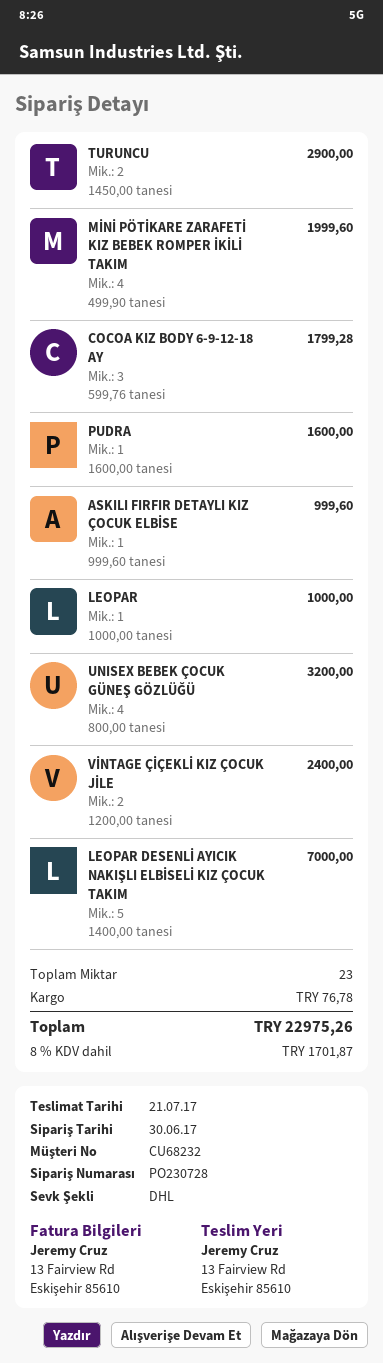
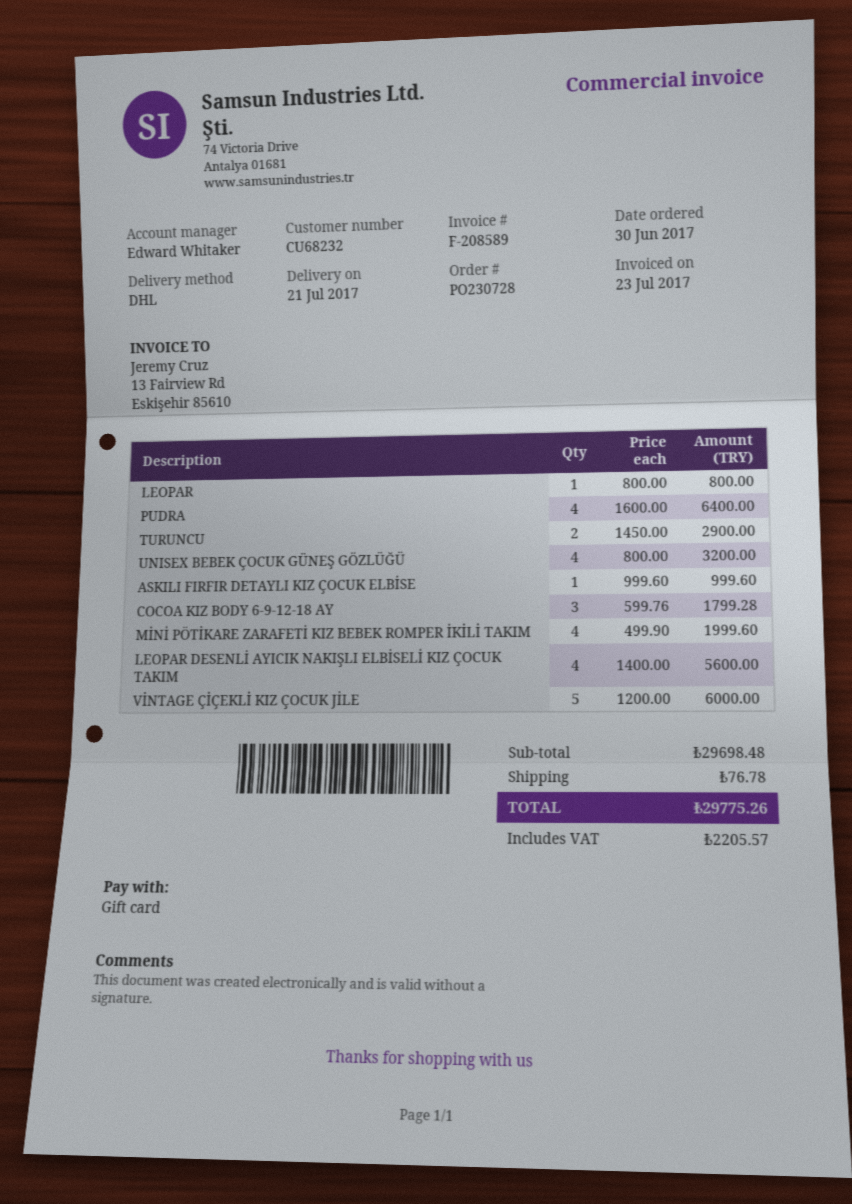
PUDRA: 1 x 1600.00 = 1600.00 -> 4 x 1600.00 = 6400.00
LEOPAR: 1 x 1000.00 = 1000.00 -> 1 x 800.00 = 800.00
VİNTAGE ÇİÇEKLİ KIZ ÇOCUK JİLE: 2 x 1200.00 = 2400.00 -> 5 x 1200.00 = 6000.00
LEOPAR DESENLİ AYICIK NAKIŞLI ELBİSELİ KIZ ÇOCUK TAKIM: 5 x 1400.00 = 7000.00 -> 4 x 1400.00 = 5600.00
tax: 1701.87 -> 2205.57
total: 22975.26 -> 29775.26

